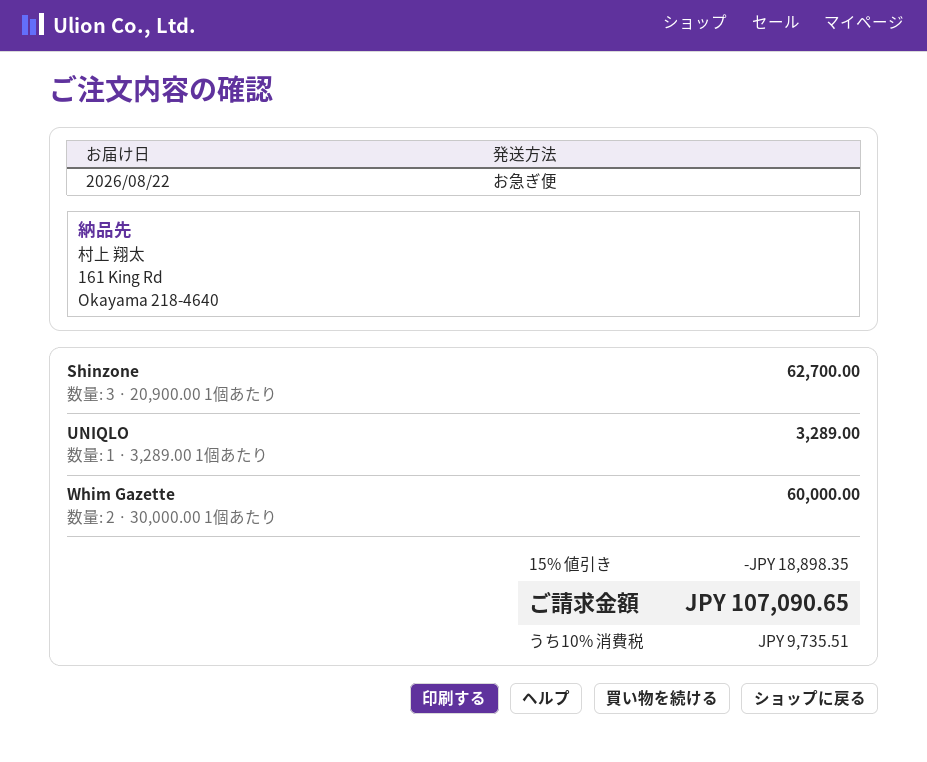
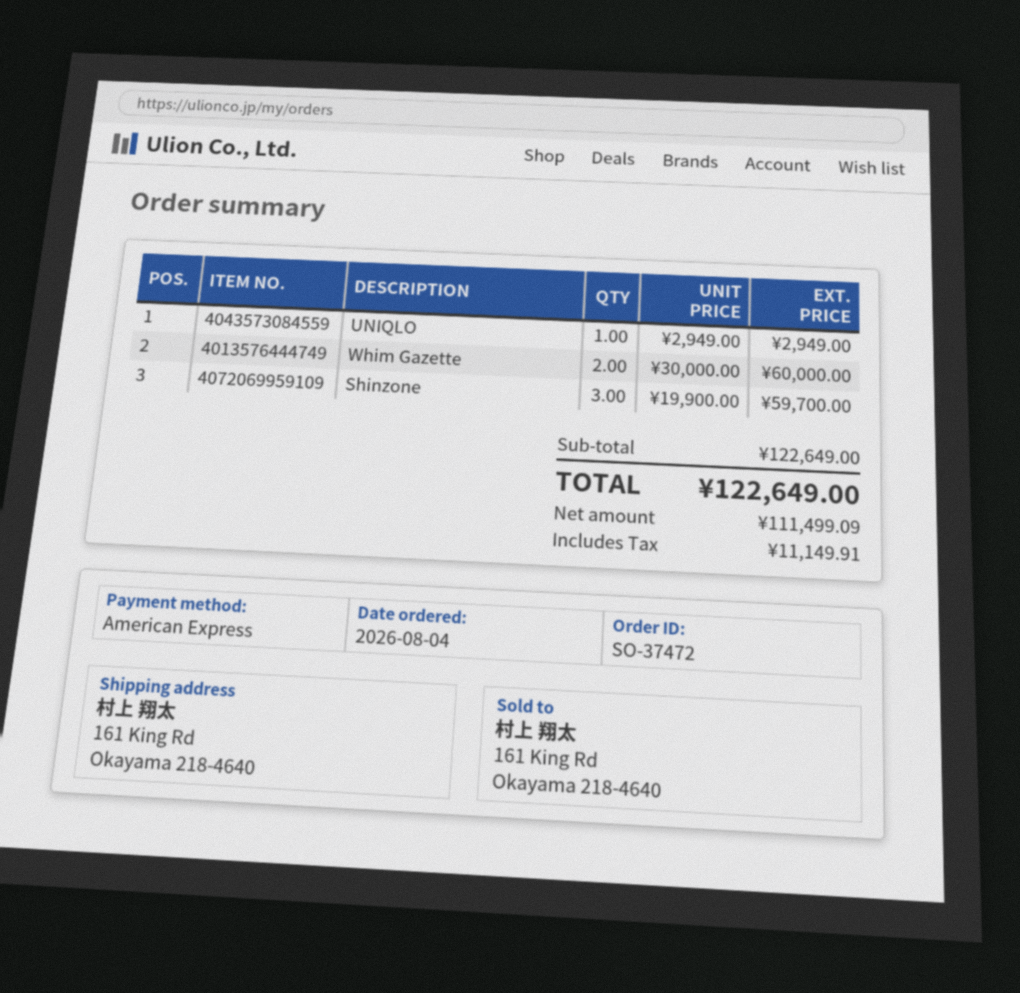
Shinzone: 3 x 20900.00 = 62700.00 -> 3 x 19900.00 = 59700.00
UNIQLO: 1 x 3289.00 = 3289.00 -> 1 x 2949.00 = 2949.00
discount: 15% = 18898.35 -> none
tax: 9735.51 -> 11149.91
total: 107090.65 -> 122649.00

